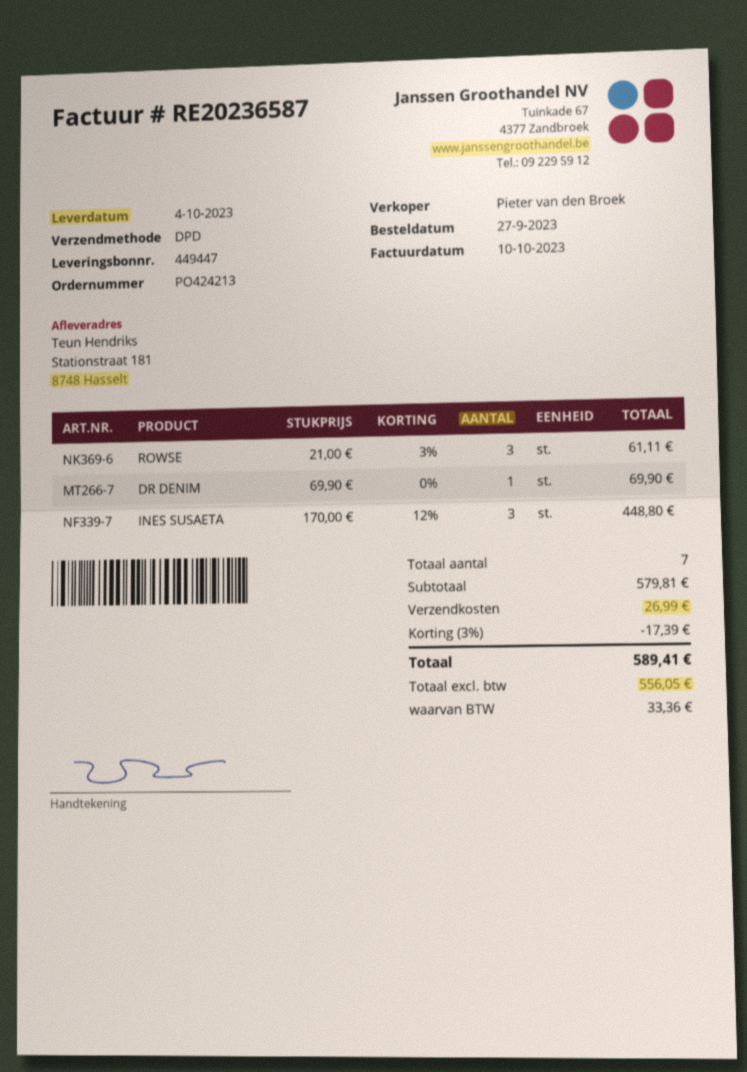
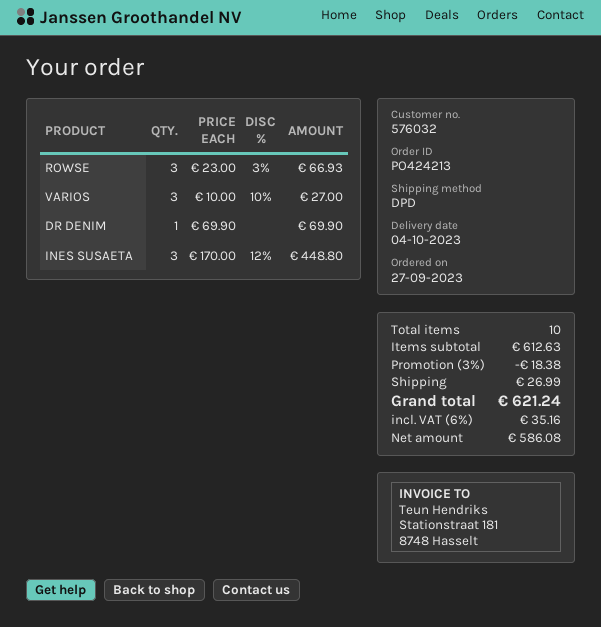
ROWSE: 3 x 21.00 - 3% = 61.11 -> 3 x 23.00 - 3% = 66.93
VARIOS: none -> 3 x 10.00 - 10% = 27.00
total quantity: 7 -> 10
subtotal: 579.81 -> 612.63
discount: 3% = 17.39 -> 3% = 18.38
net: 556.05 -> 586.08
tax: 33.36 -> 35.16
total: 589.41 -> 621.24

